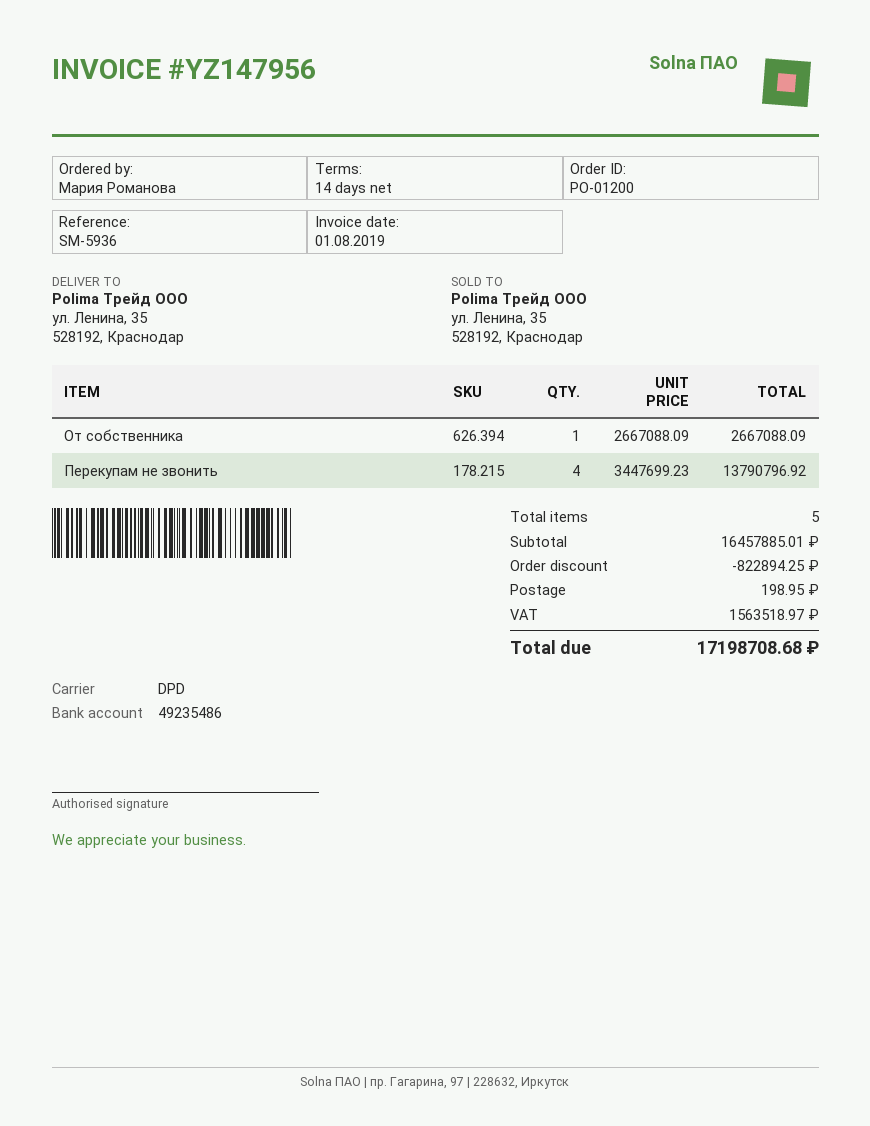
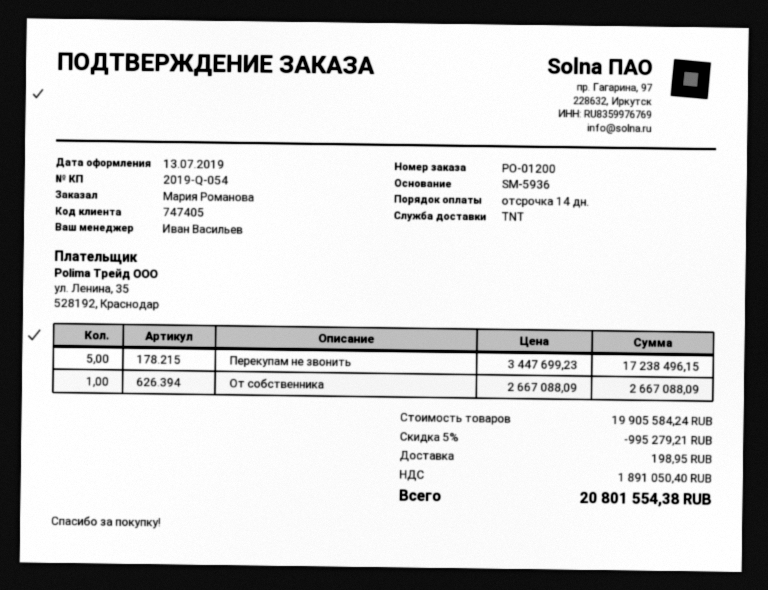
shipping method: DPD -> TNT
Перекупам не звонить: 4 x 3447699.23 = 13790796.92 -> 5 x 3447699.23 = 17238496.15
subtotal: 16457885.01 -> 19905584.24
discount: 822894.25 -> 995279.21
tax: 1563518.97 -> 1891050.40
total: 17198708.68 -> 20801554.38

